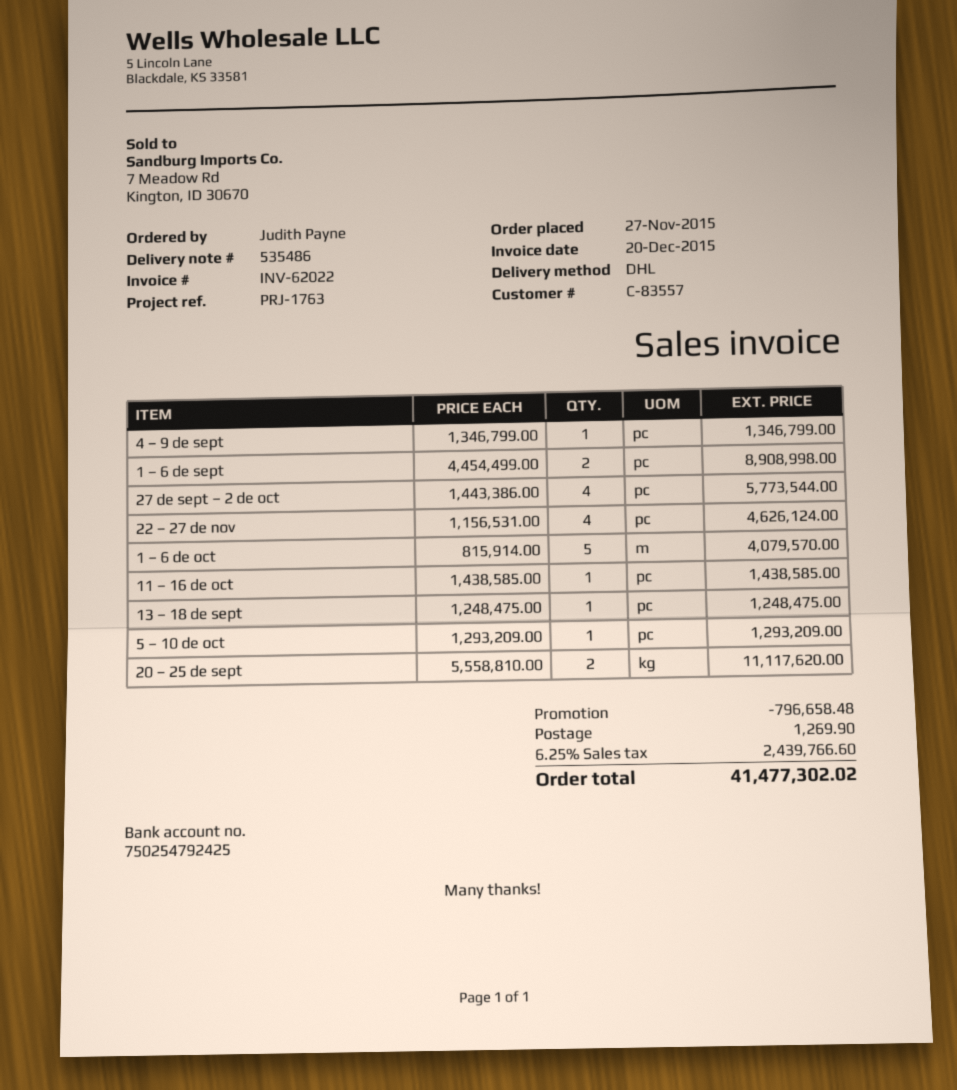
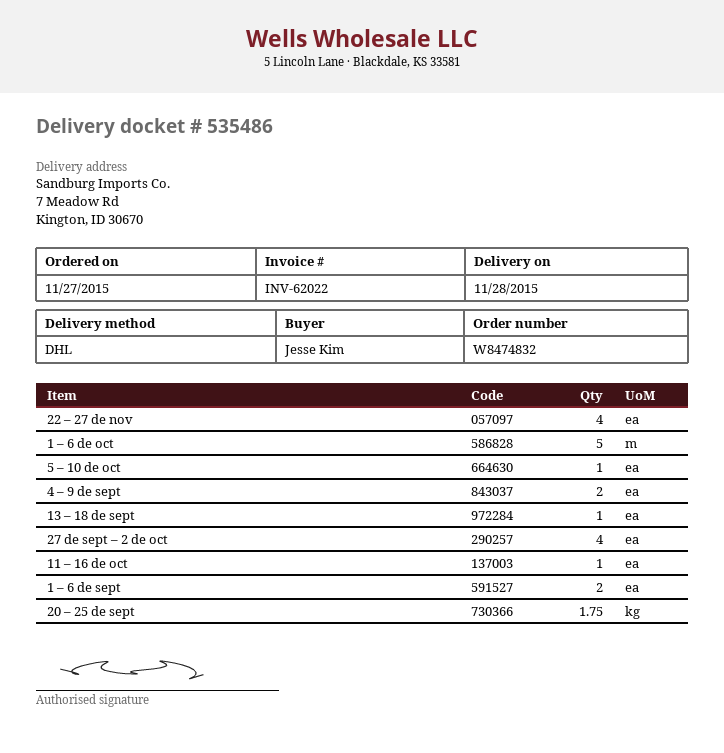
ordered by: Judith Payne -> Jesse Kim
4 – 9 de sept: 1 -> 2
20 – 25 de sept: 2 -> 1.75

